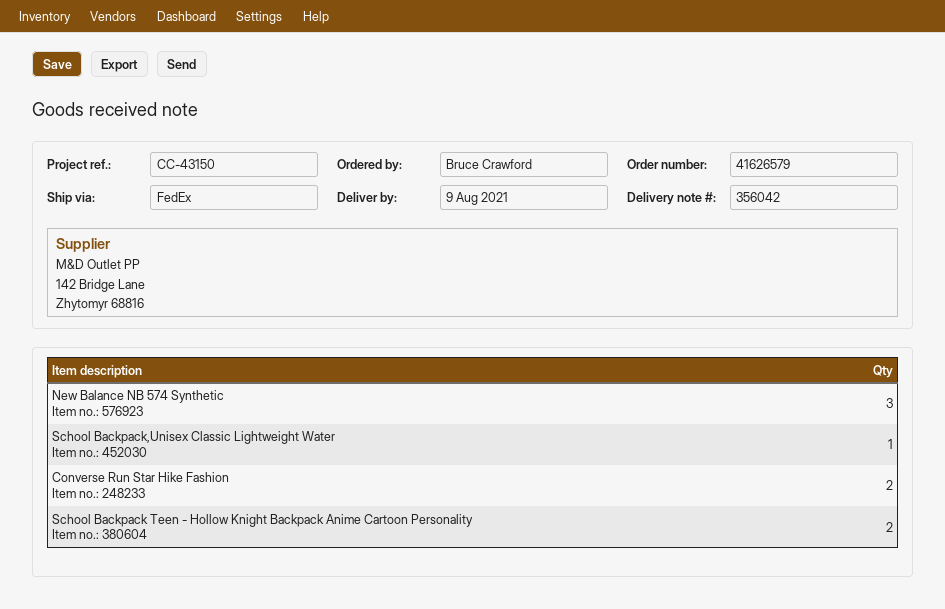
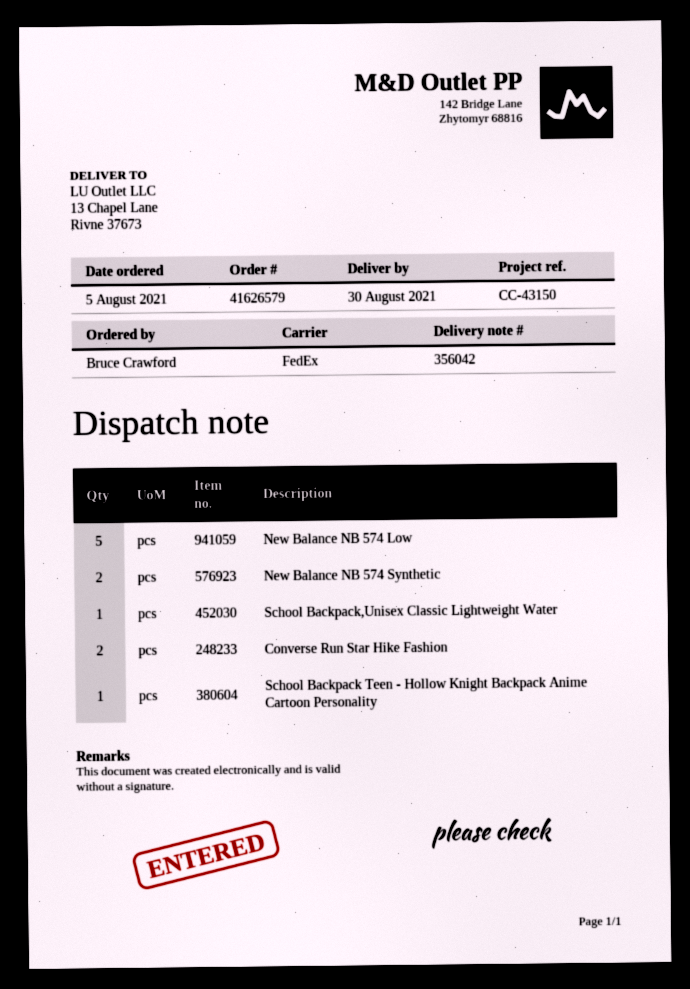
delivery date: 2021-08-09 -> 2021-08-30
New Balance NB 574 Synthetic: 3 -> 2
School Backpack Teen - Hollow Knight Backpack Anime Cartoon Personality: 2 -> 1
New Balance NB 574 Low: none -> 5

